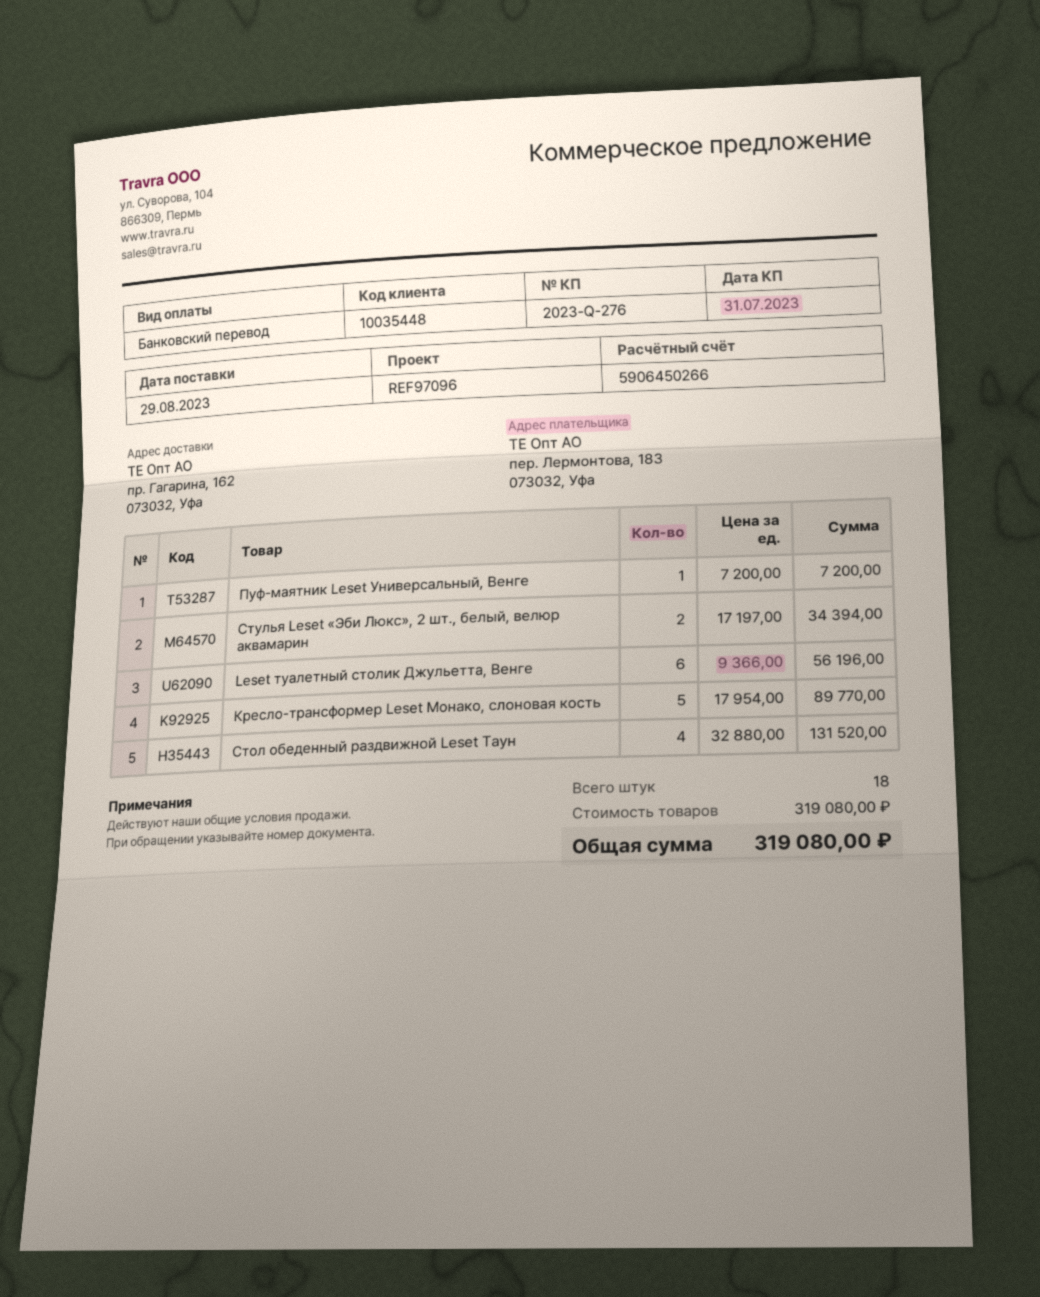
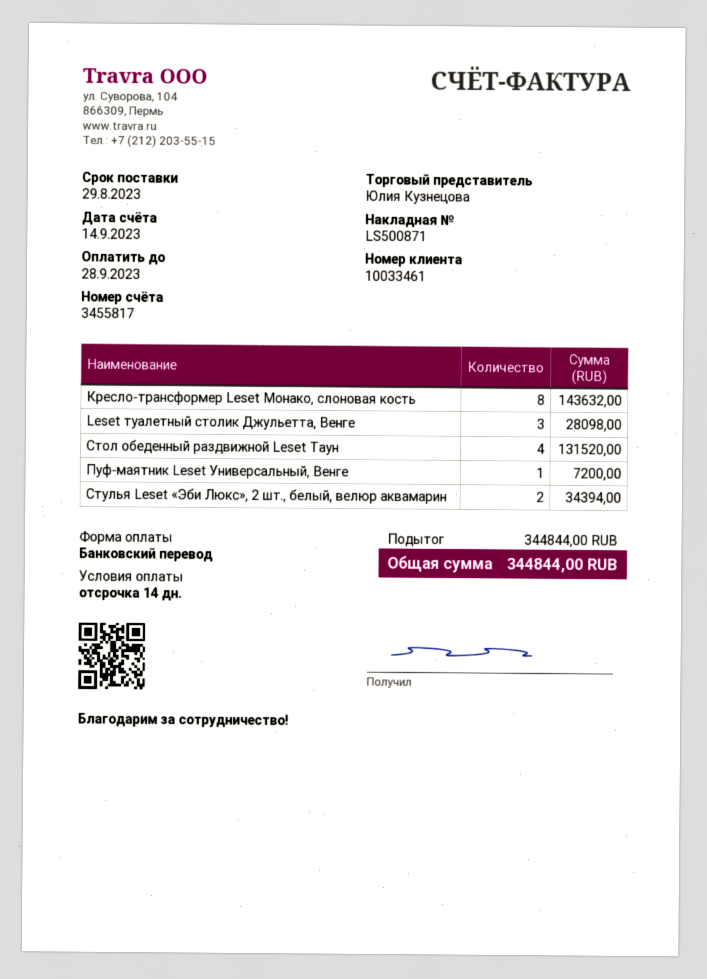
customer number: 10035448 -> 10033461
Leset туалетный столик Джульетта, Венге: 6 for 56196.00 -> 3 for 28098.00
Кресло-трансформер Leset Монако, слоновая кость: 5 for 89770.00 -> 8 for 143632.00
subtotal: 319080.00 -> 344844.00
total: 319080.00 -> 344844.00

